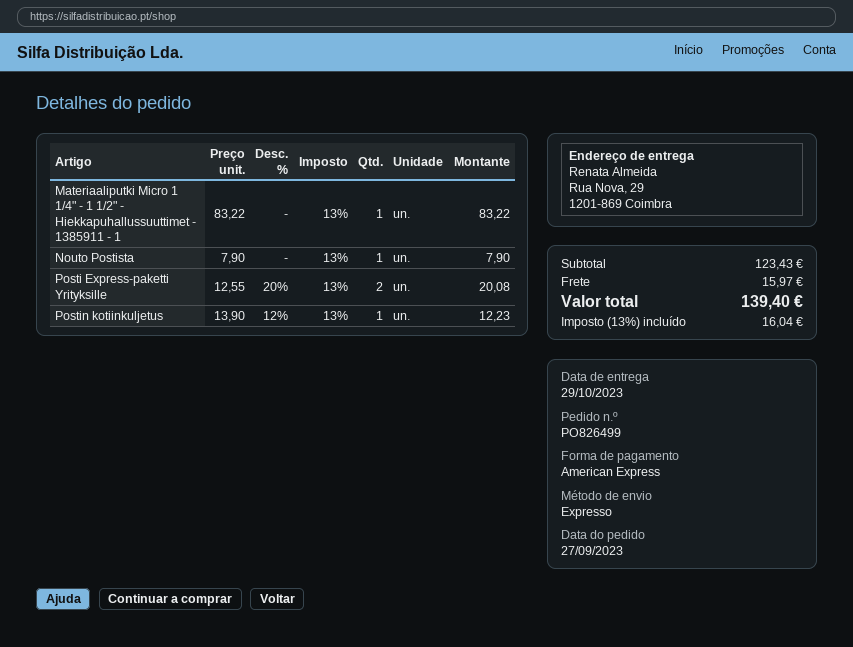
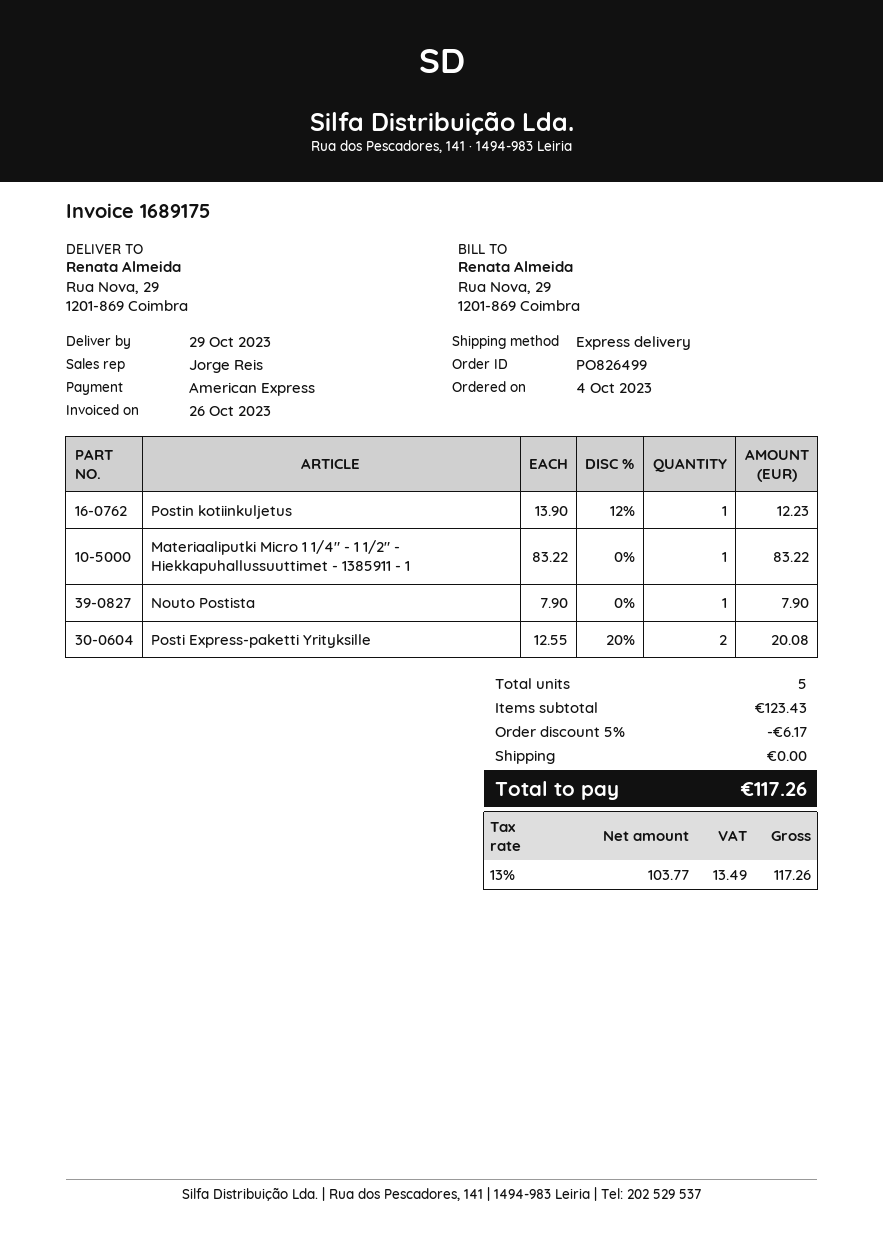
order date: 2023-09-27 -> 2023-10-04
discount: none -> 5% = 6.17
shipping: 15.97 -> 0.00
tax: 13% = 16.04 -> 13% = 13.49
total: 139.40 -> 117.26

